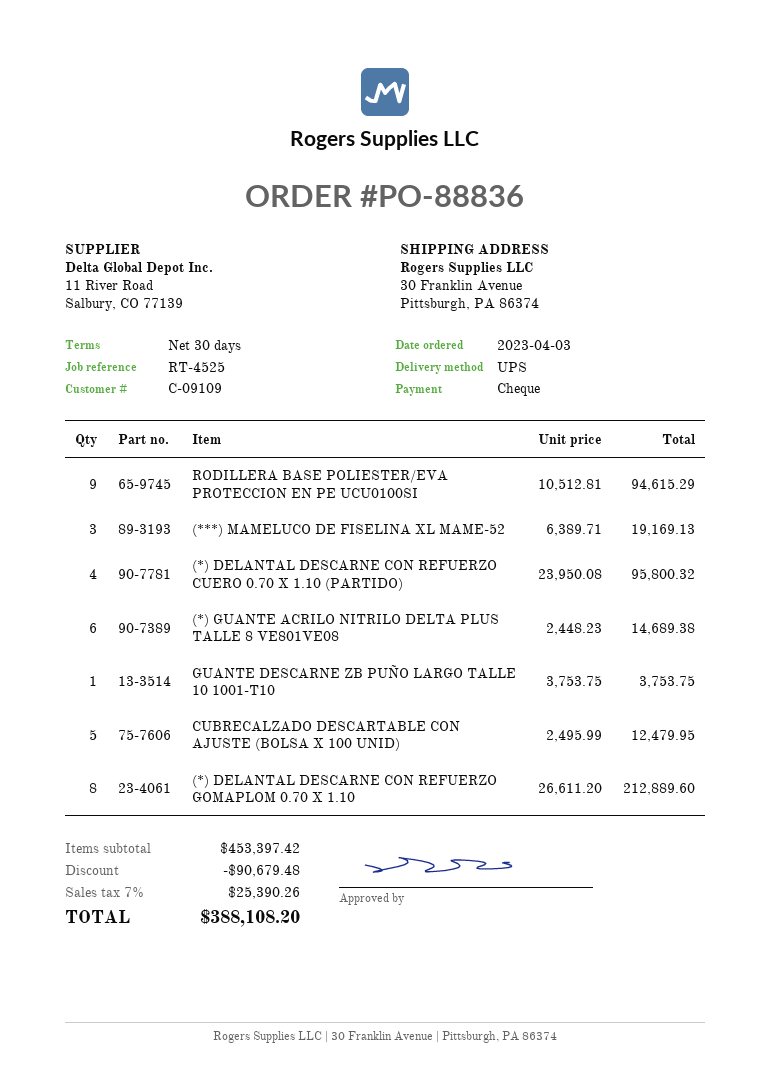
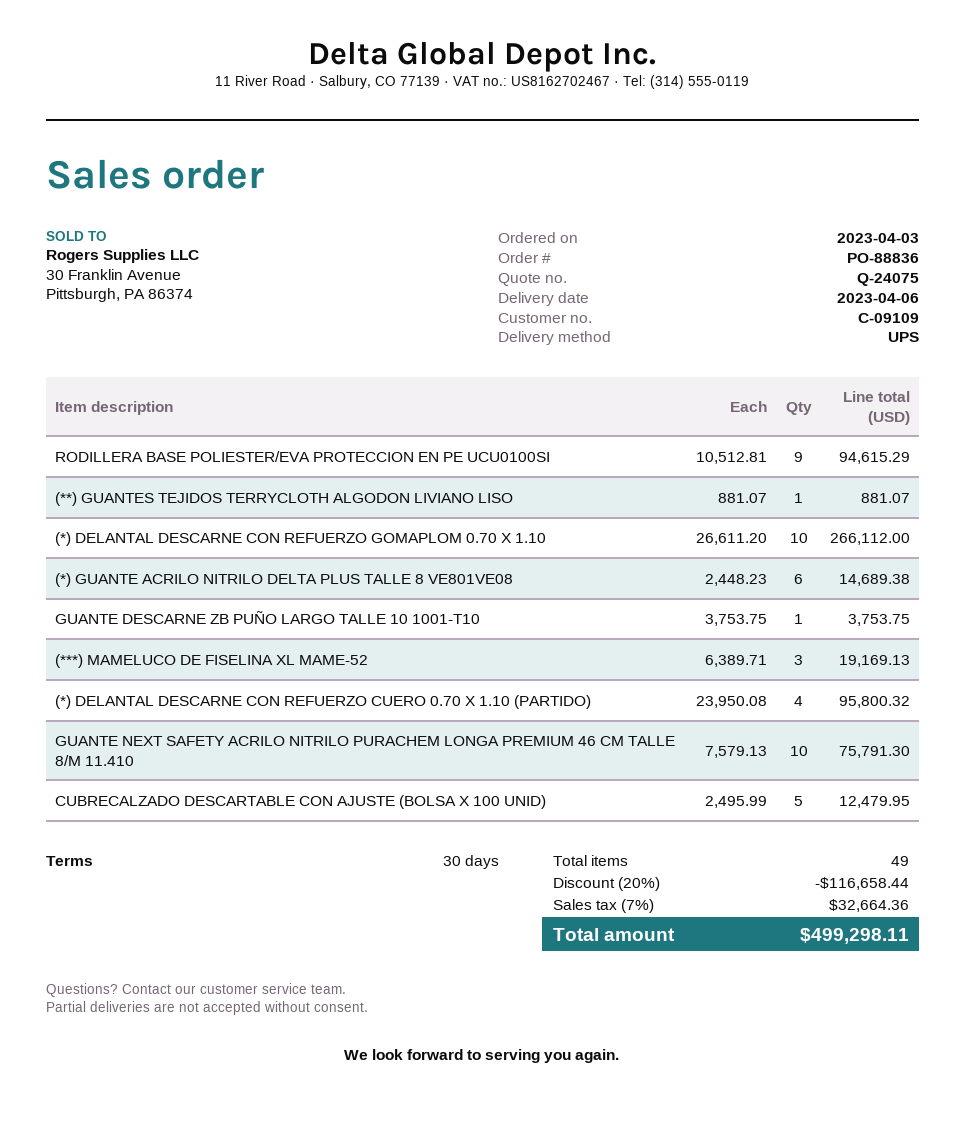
(*) DELANTAL DESCARNE CON REFUERZO GOMAPLOM 0.70 X 1.10: 8 x 26611.20 = 212889.60 -> 10 x 26611.20 = 266112.00
(**) GUANTES TEJIDOS TERRYCLOTH ALGODON LIVIANO LISO: none -> 1 x 881.07 = 881.07
GUANTE NEXT SAFETY ACRILO NITRILO PURACHEM LONGA PREMIUM 46 CM TALLE 8/M 11.410: none -> 10 x 7579.13 = 75791.30
discount: 90679.48 -> 116658.44
tax: 7% = 25390.26 -> 7% = 32664.36
total: 388108.20 -> 499298.11

